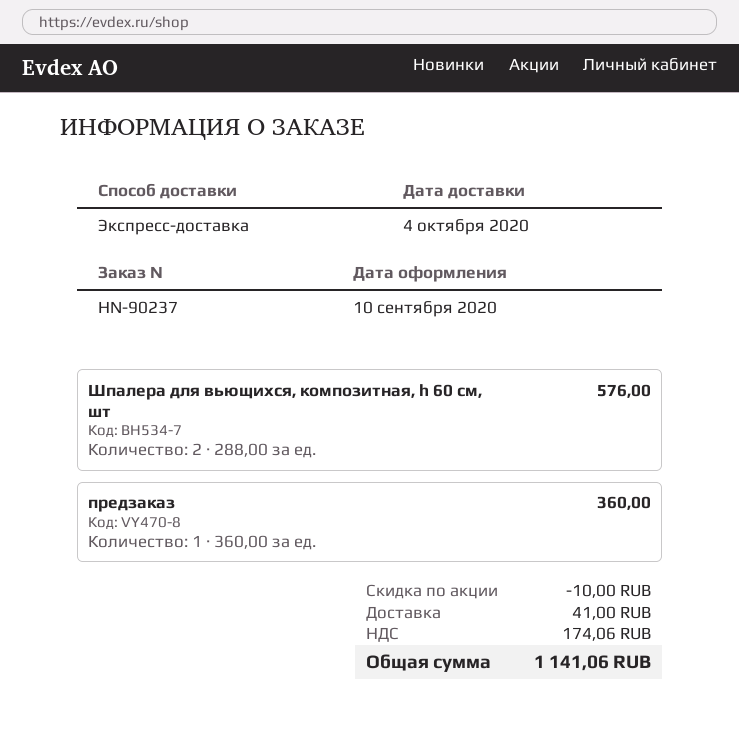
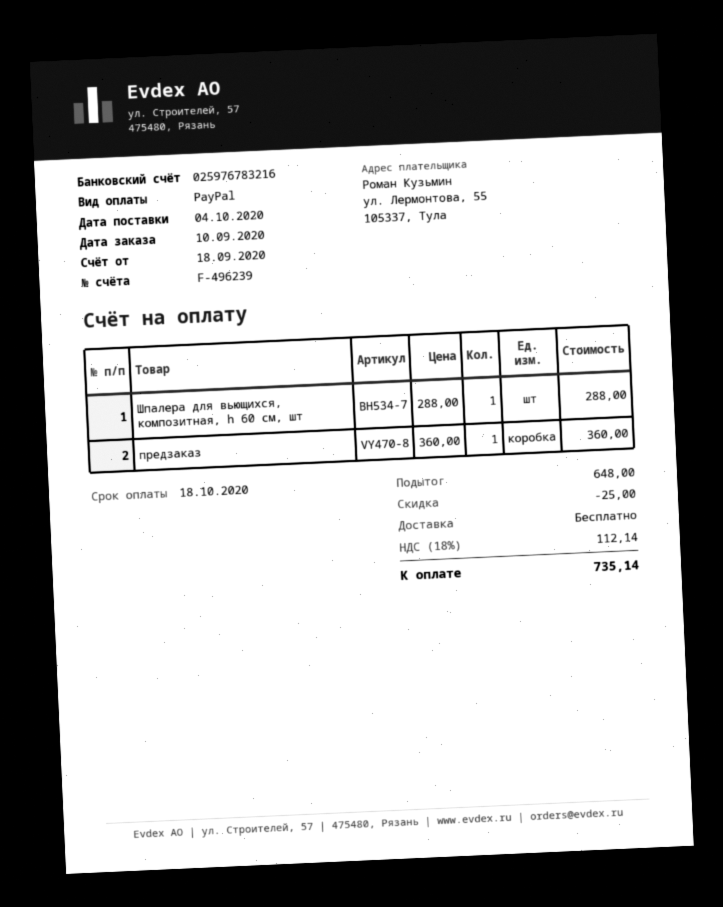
Шпалера для вьющихся, композитная, h 60 см, шт: 2 x 288.00 = 576.00 -> 1 x 288.00 = 288.00
discount: 10.00 -> 25.00
shipping: 41.00 -> 0.00
tax: 174.06 -> 112.14
total: 1141.06 -> 735.14

